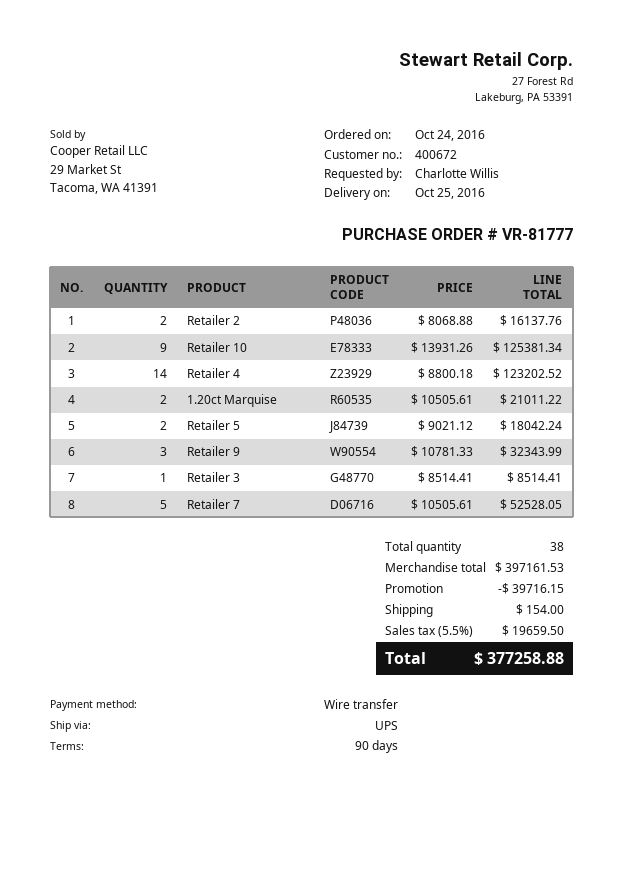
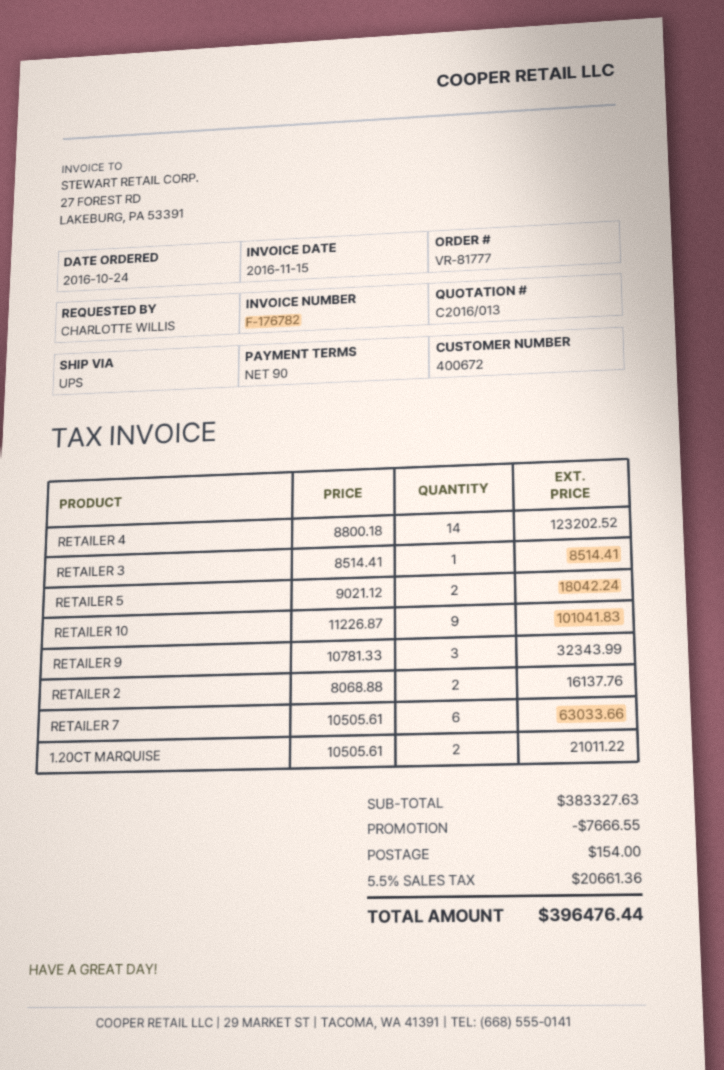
Retailer 10: 9 x 13931.26 = 125381.34 -> 9 x 11226.87 = 101041.83
Retailer 7: 5 x 10505.61 = 52528.05 -> 6 x 10505.61 = 63033.66
subtotal: 397161.53 -> 383327.63
discount: 39716.15 -> 7666.55
tax: 5.5% = 19659.50 -> 5.5% = 20661.36
total: 377258.88 -> 396476.44

